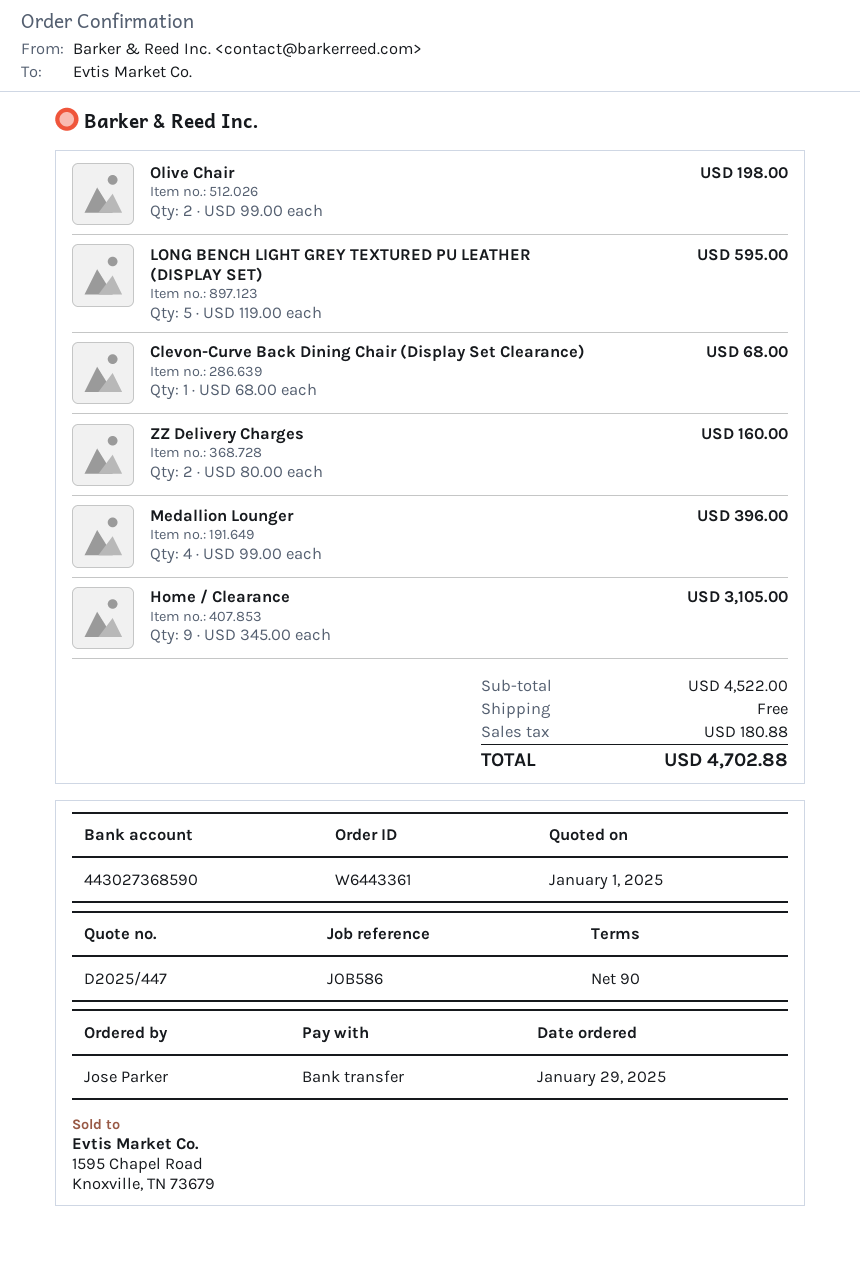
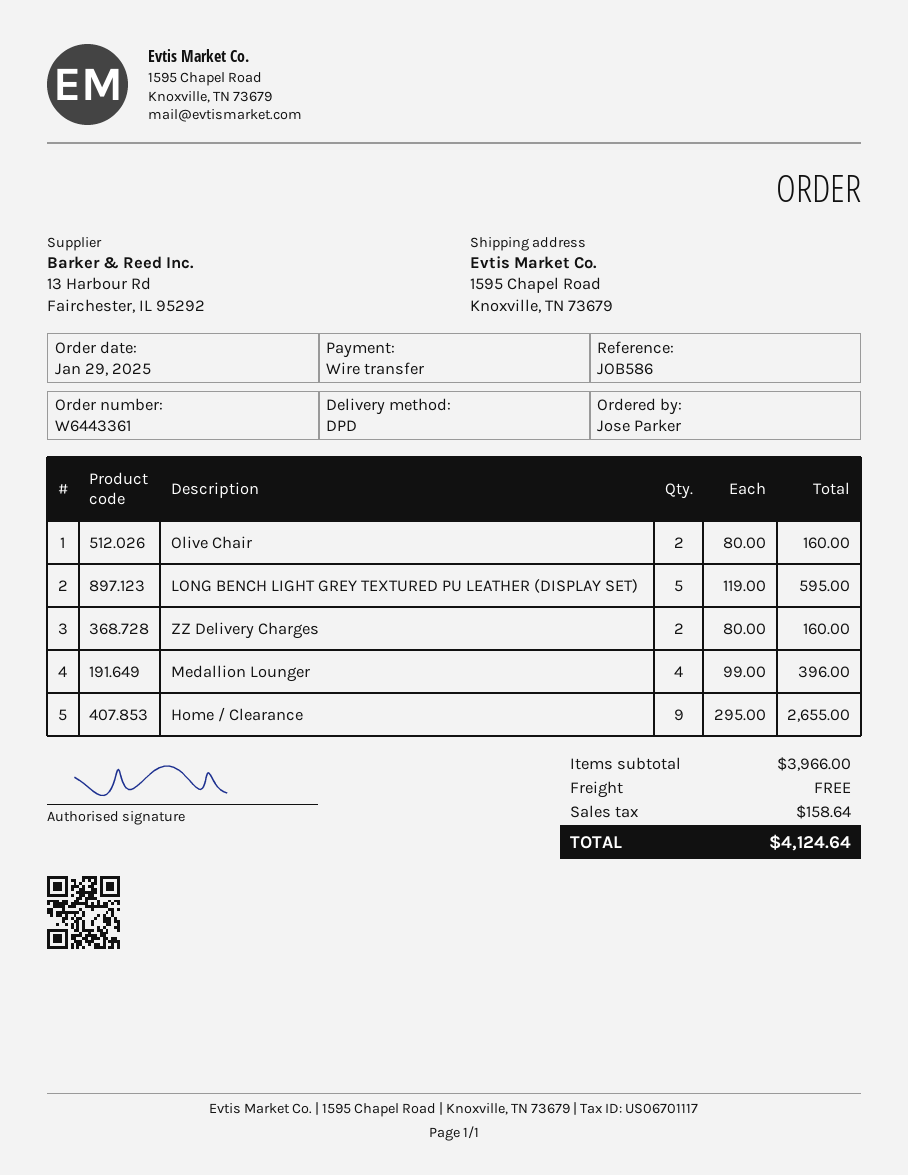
Olive Chair: 2 x 99.00 = 198.00 -> 2 x 80.00 = 160.00
Clevon-Curve Back Dining Chair (Display Set Clearance): 1 x 68.00 = 68.00 -> none
Home / Clearance: 9 x 345.00 = 3105.00 -> 9 x 295.00 = 2655.00
subtotal: 4522.00 -> 3966.00
tax: 180.88 -> 158.64
total: 4702.88 -> 4124.64

